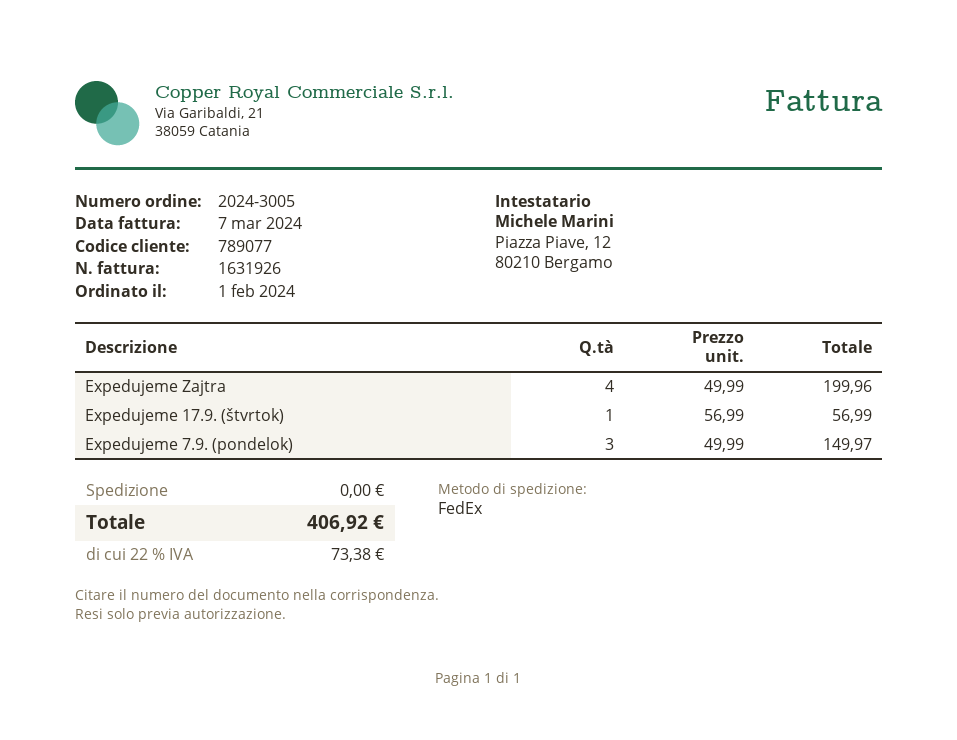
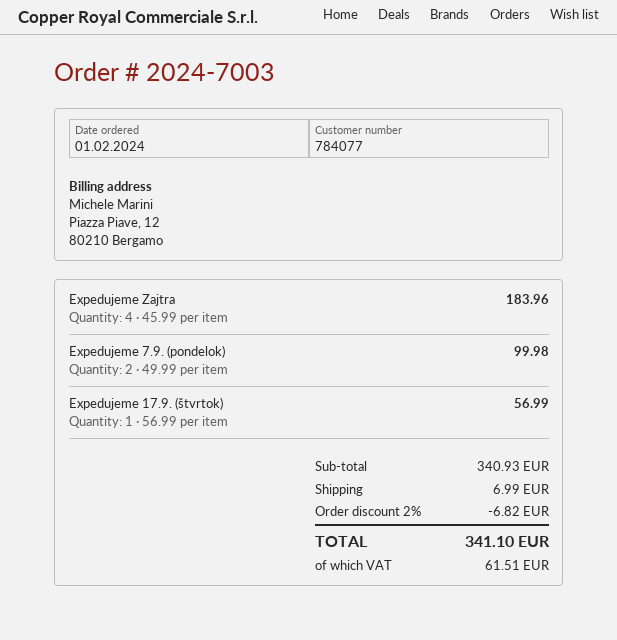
order number: 2024-3005 -> 2024-7003
customer number: 789077 -> 784077
Expedujeme Zajtra: 4 x 49.99 = 199.96 -> 4 x 45.99 = 183.96
Expedujeme 7.9. (pondelok): 3 x 49.99 = 149.97 -> 2 x 49.99 = 99.98
discount: none -> 2% = 6.82
shipping: 0.00 -> 6.99
tax: 73.38 -> 61.51
total: 406.92 -> 341.10

